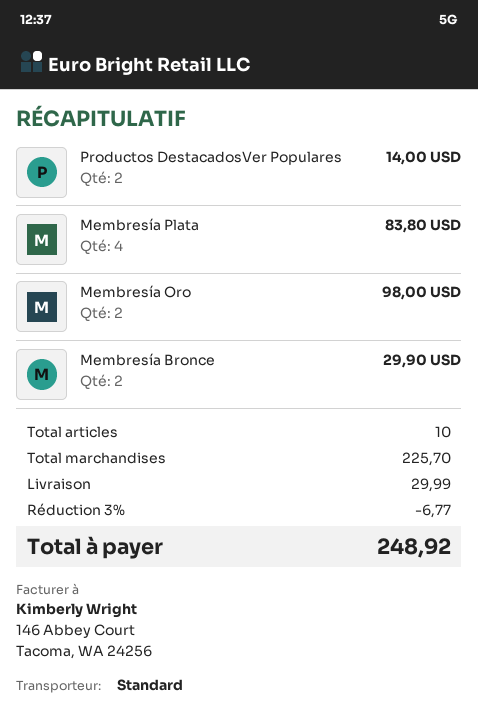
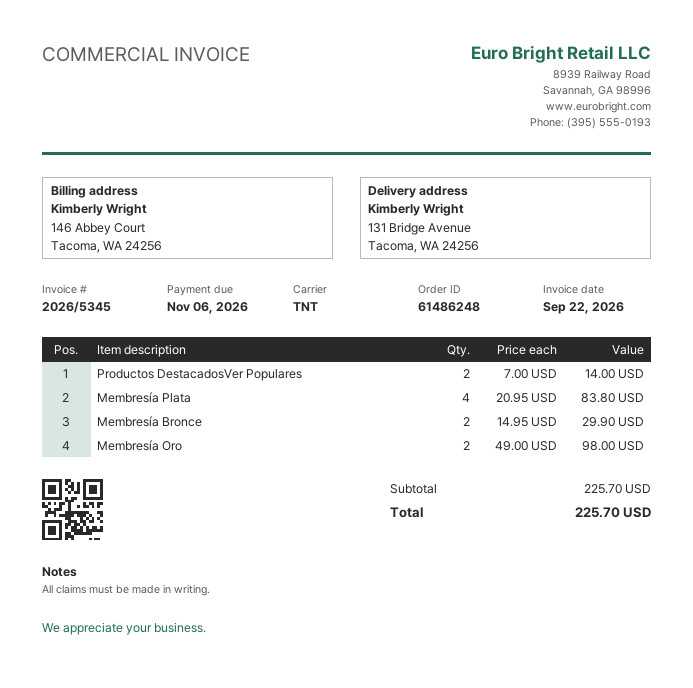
shipping method: standard -> TNT
discount: 3% = 6.77 -> none
shipping: 29.99 -> none
total: 248.92 -> 225.70

